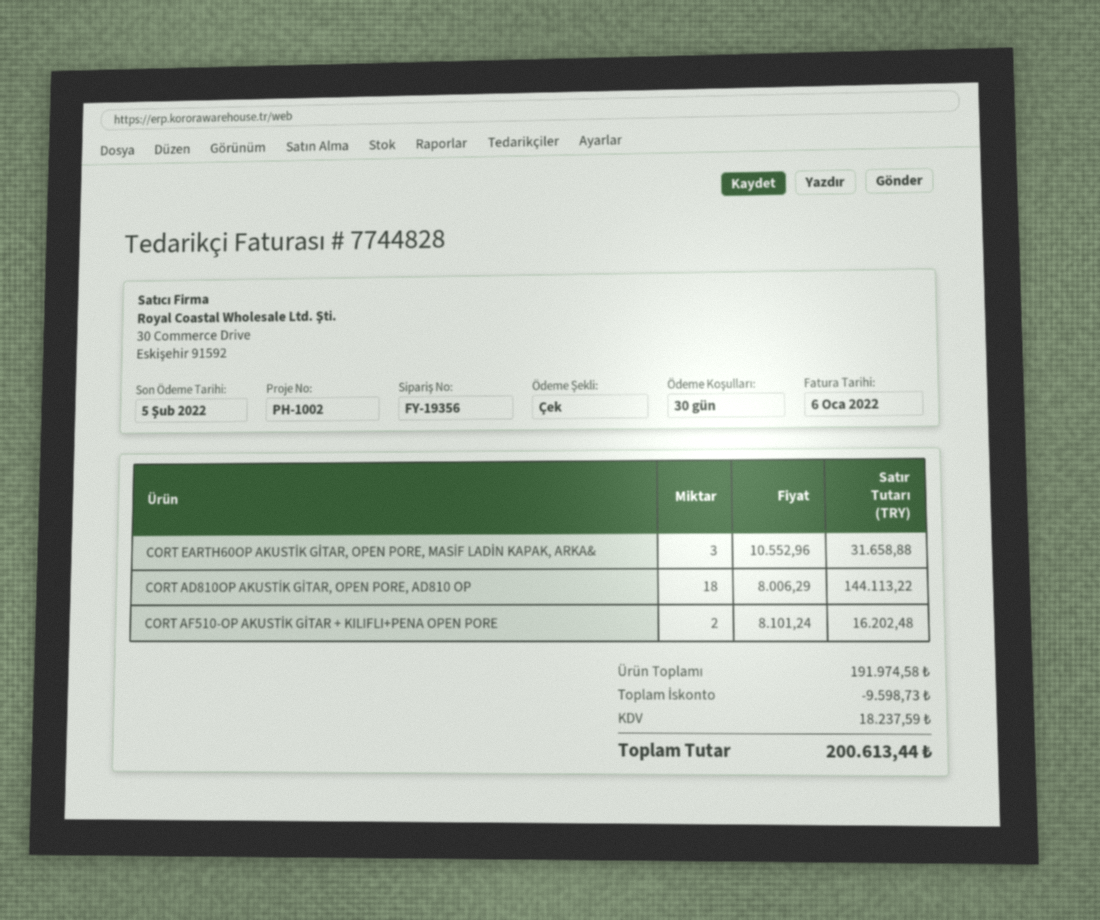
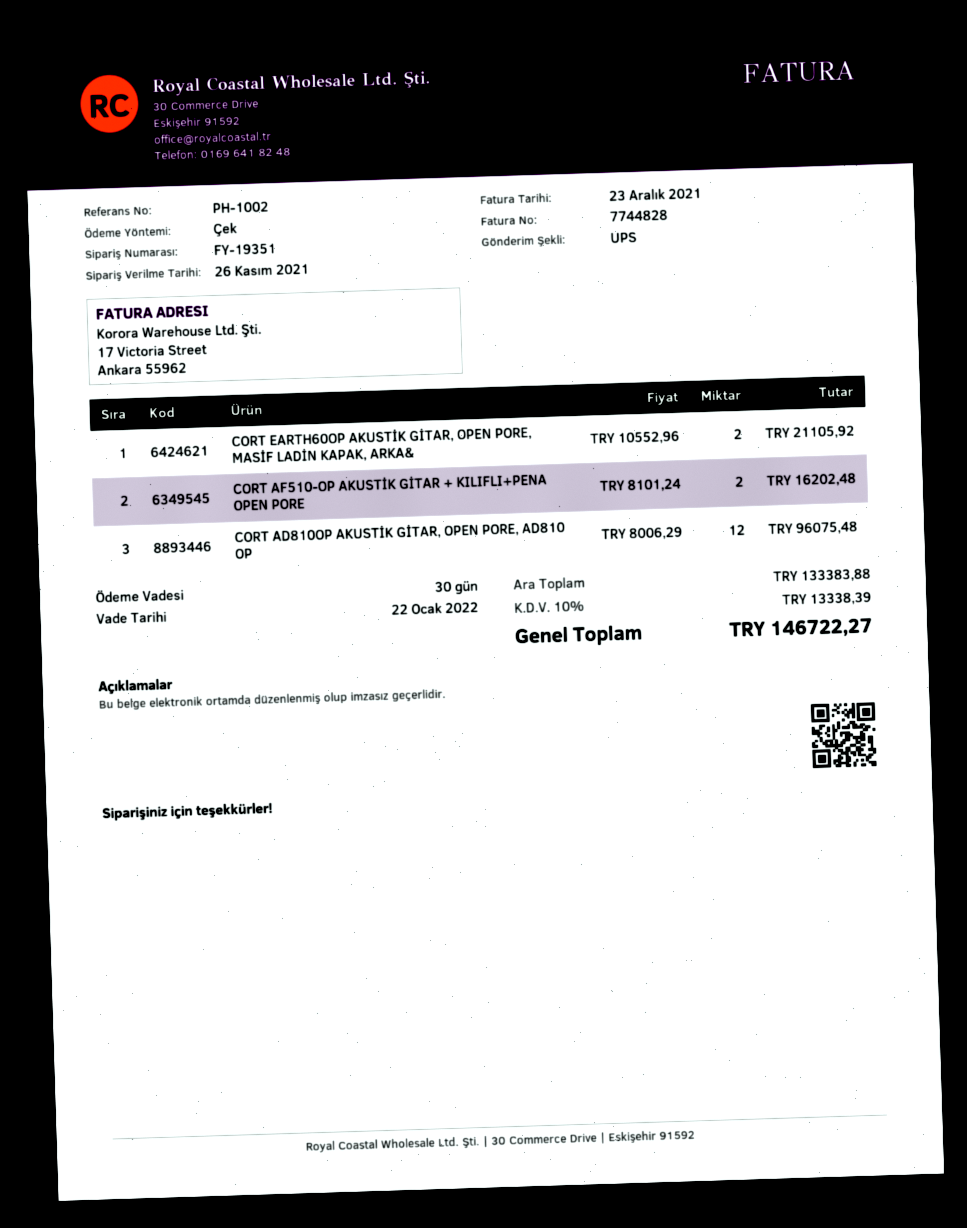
order number: FY-19356 -> FY-19351
invoice date: 2022-01-06 -> 2021-12-23
due date: 2022-02-05 -> 2022-01-22
CORT EARTH60OP AKUSTİK GİTAR, OPEN PORE, MASİF LADİN KAPAK, ARKA&: 3 x 10552.96 = 31658.88 -> 2 x 10552.96 = 21105.92
CORT AD810OP AKUSTİK GİTAR, OPEN PORE, AD810 OP: 18 x 8006.29 = 144113.22 -> 12 x 8006.29 = 96075.48
subtotal: 191974.58 -> 133383.88
discount: 9598.73 -> none
tax: 18237.59 -> 13338.39
total: 200613.44 -> 146722.27

